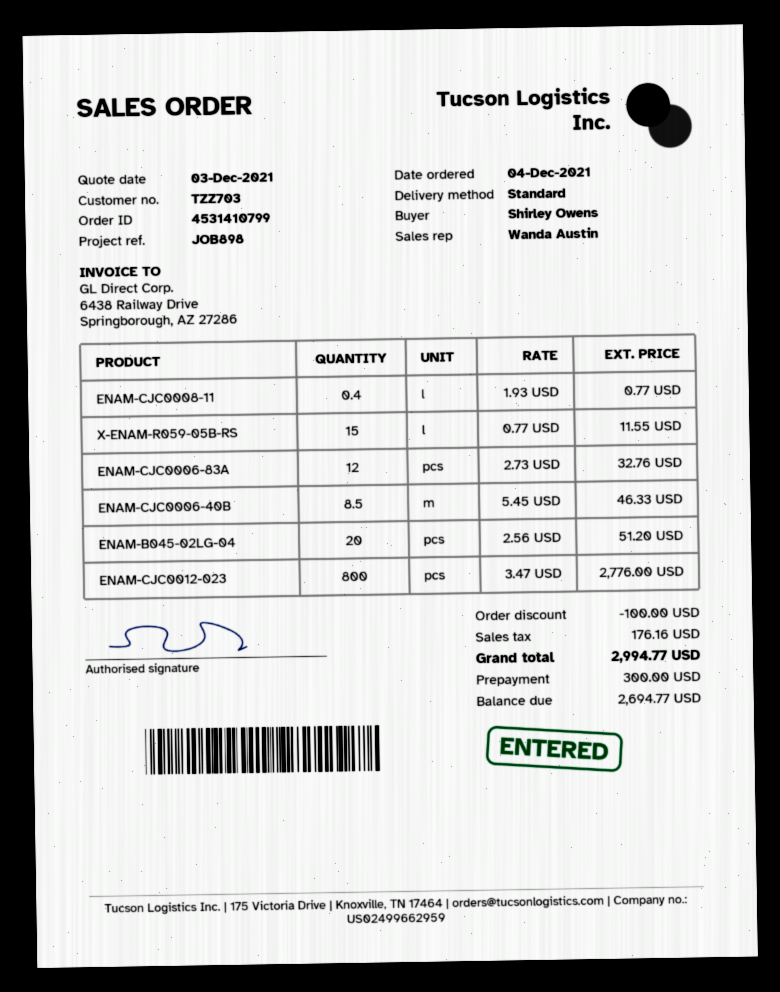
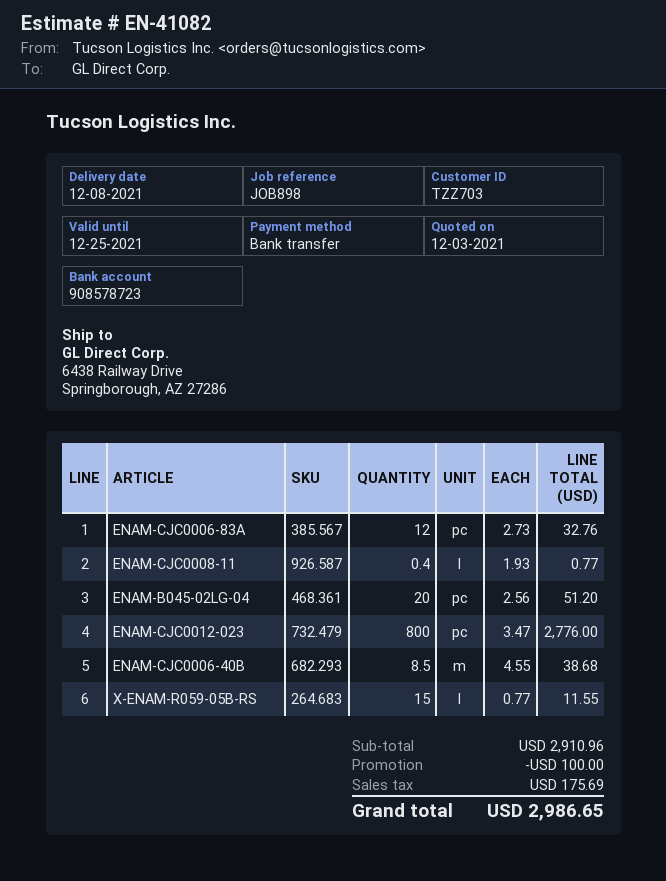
ENAM-CJC0006-40B: 8.5 x 5.45 = 46.33 -> 8.5 x 4.55 = 38.68
tax: 176.16 -> 175.69
total: 2994.77 -> 2986.65

